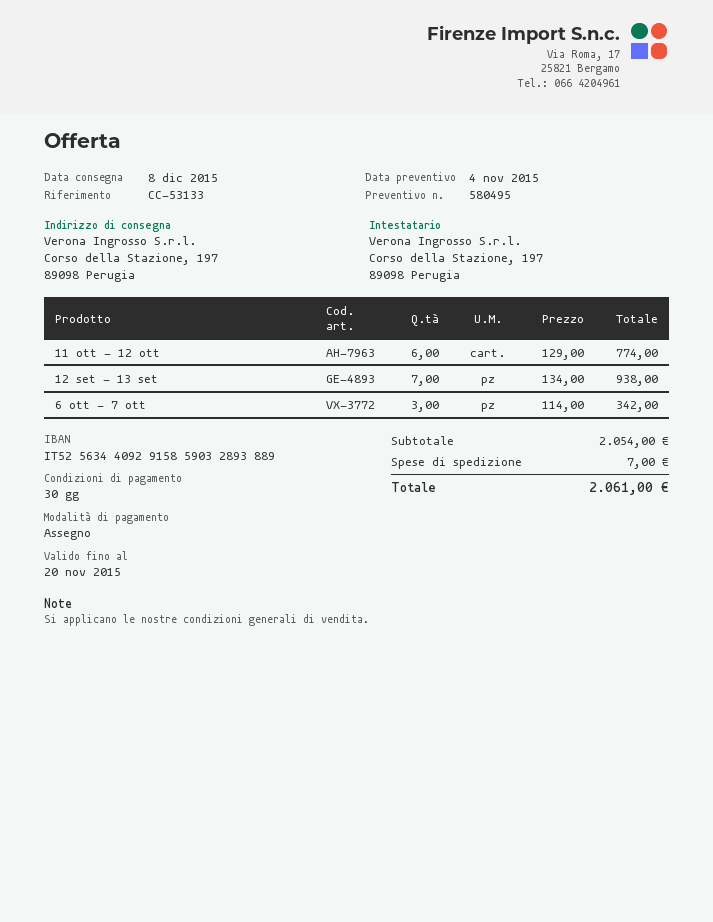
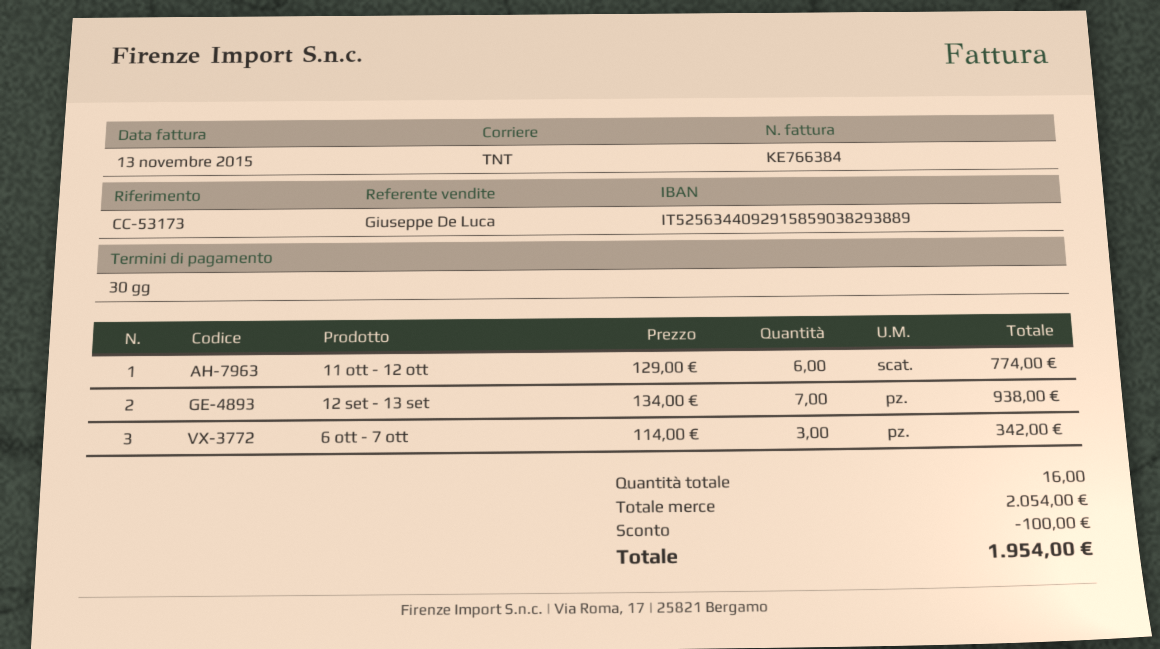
reference: CC-53133 -> CC-53173
bank account: IT5256344092915859032893889 -> IT5256344092915859038293889
discount: none -> 100.00
shipping: 7.00 -> none
total: 2061.00 -> 1954.00

